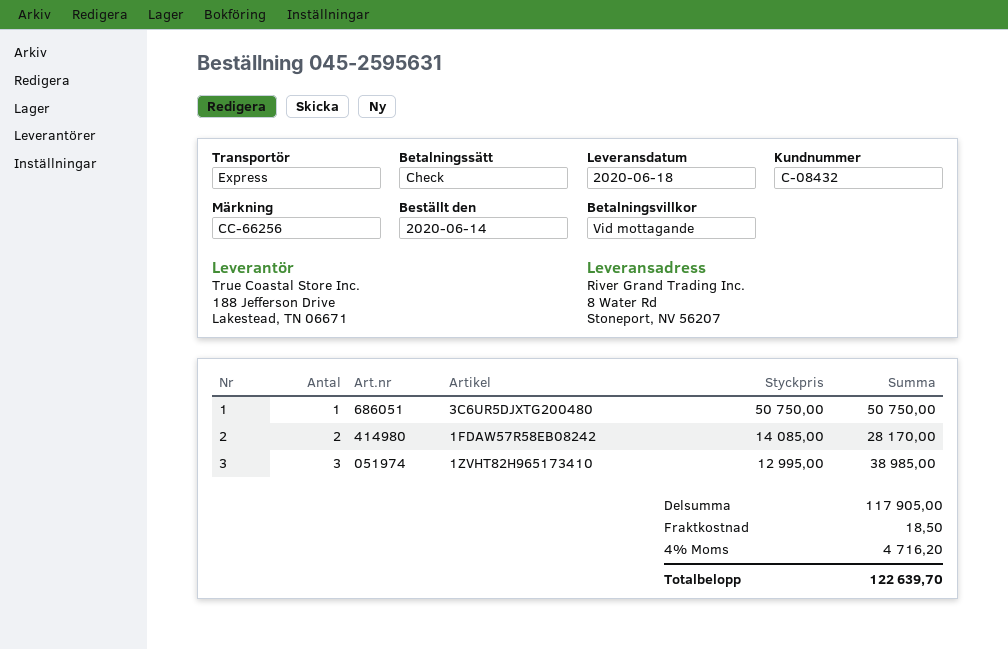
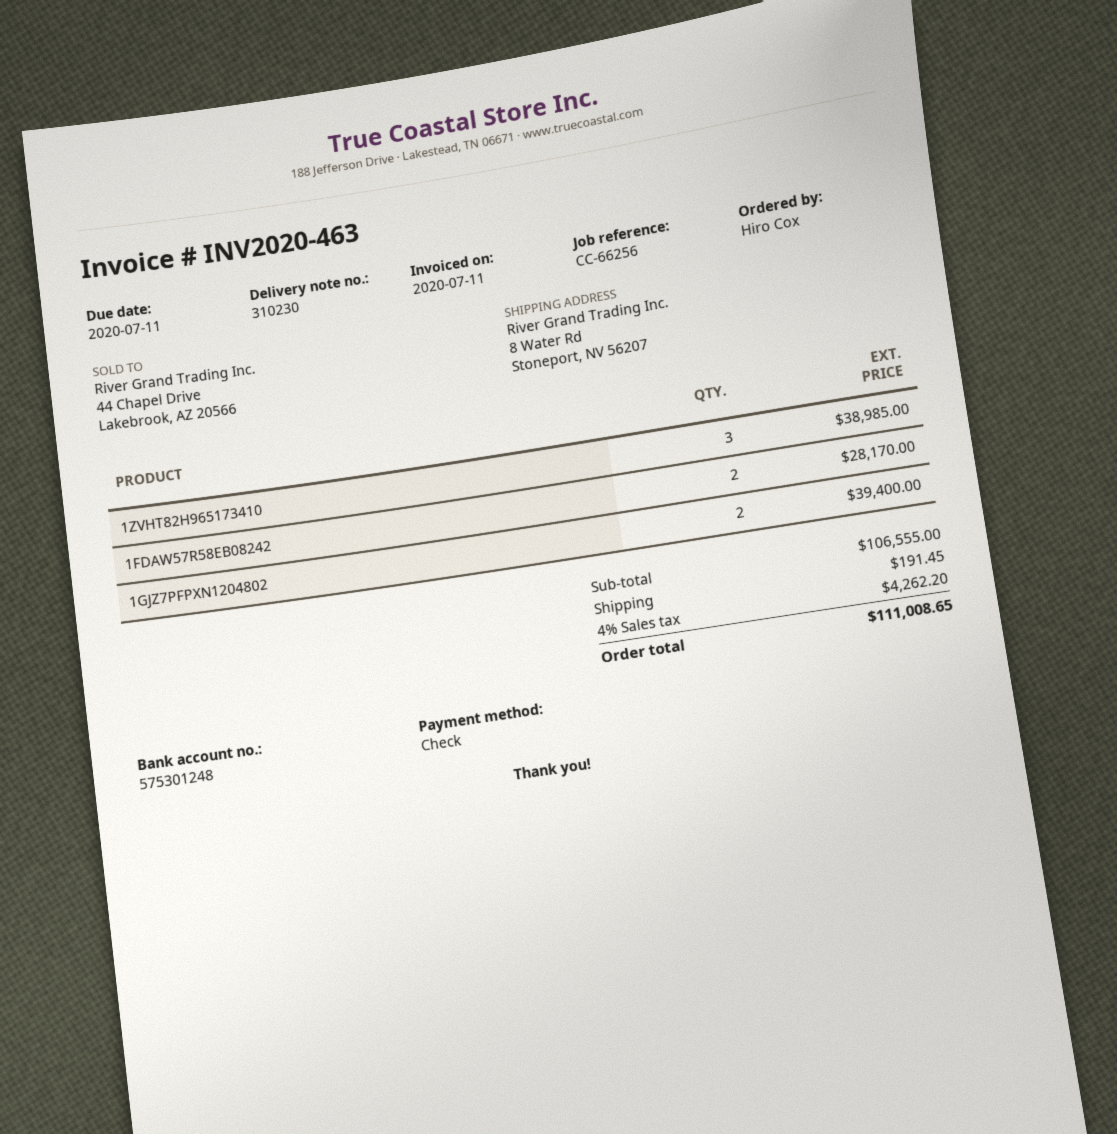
3C6UR5DJXTG200480: 1 for 50750.00 -> none
1GJZ7PFPXN1204802: none -> 2 for 39400.00
subtotal: 117905.00 -> 106555.00
shipping: 18.50 -> 191.45
tax: 4% = 4716.20 -> 4% = 4262.20
total: 122639.70 -> 111008.65

